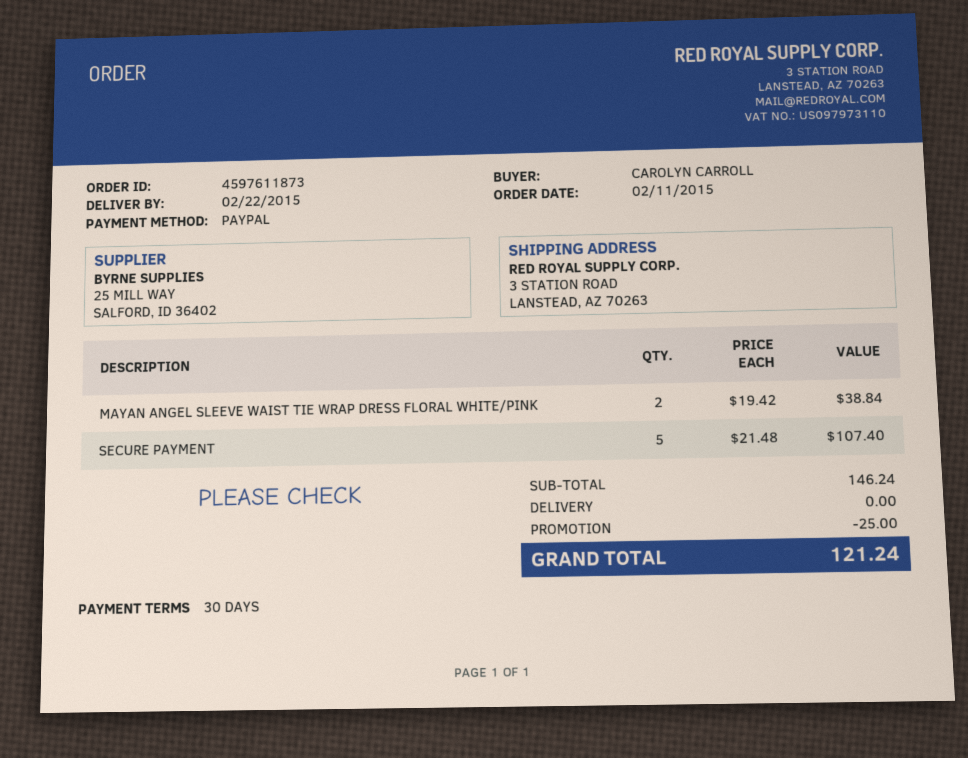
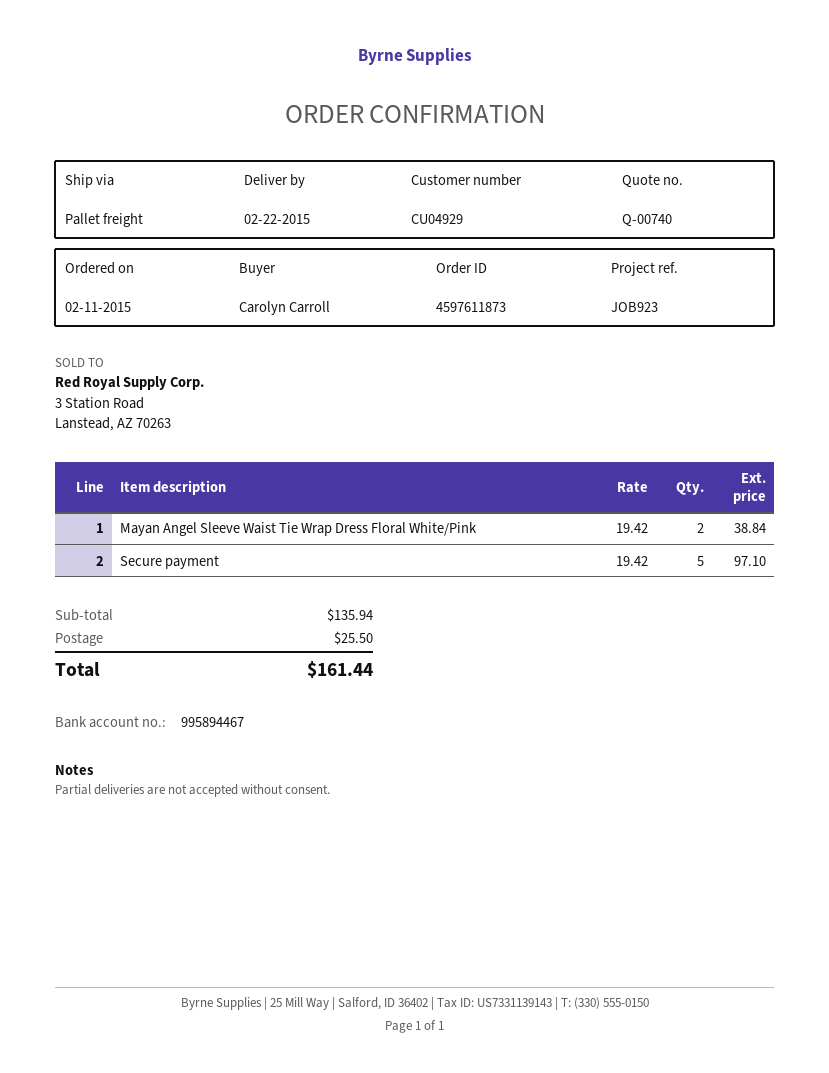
SECURE PAYMENT: 5 x 21.48 = 107.40 -> 5 x 19.42 = 97.10
subtotal: 146.24 -> 135.94
discount: 25.00 -> none
shipping: 0.00 -> 25.50
total: 121.24 -> 161.44

